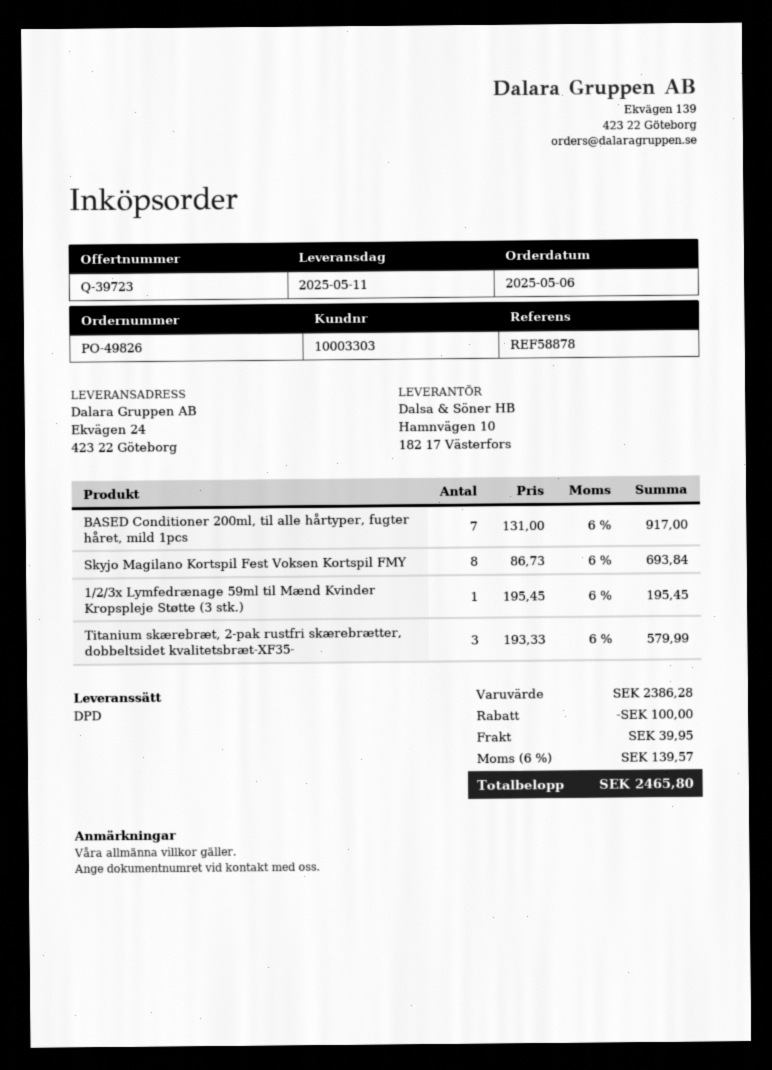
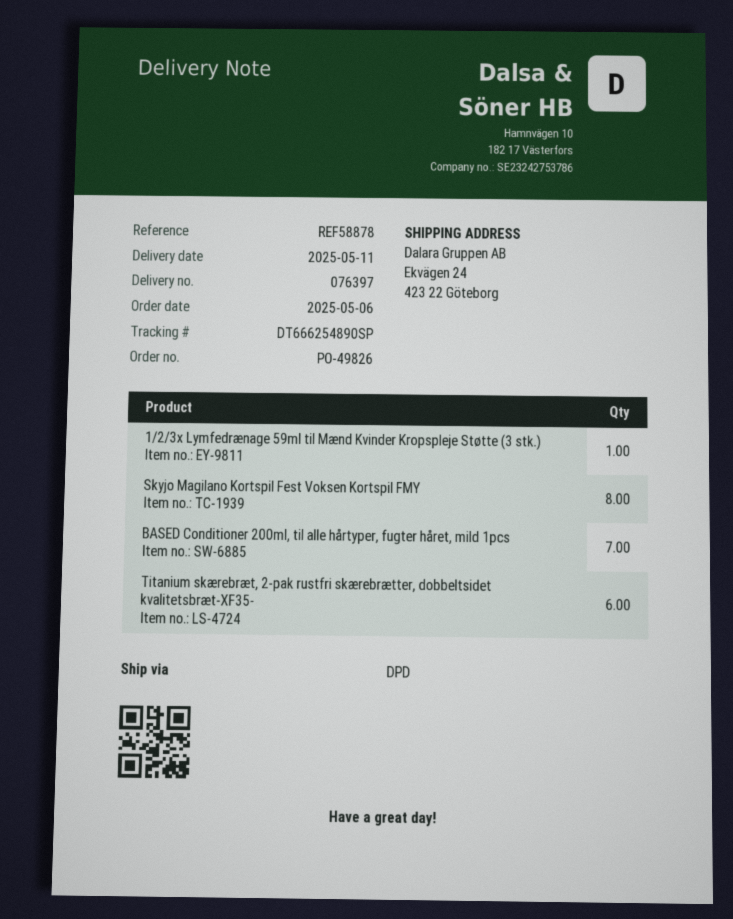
Titanium skærebræt, 2-pak rustfri skærebrætter, dobbeltsidet kvalitetsbræt-XF35-: 3 -> 6

